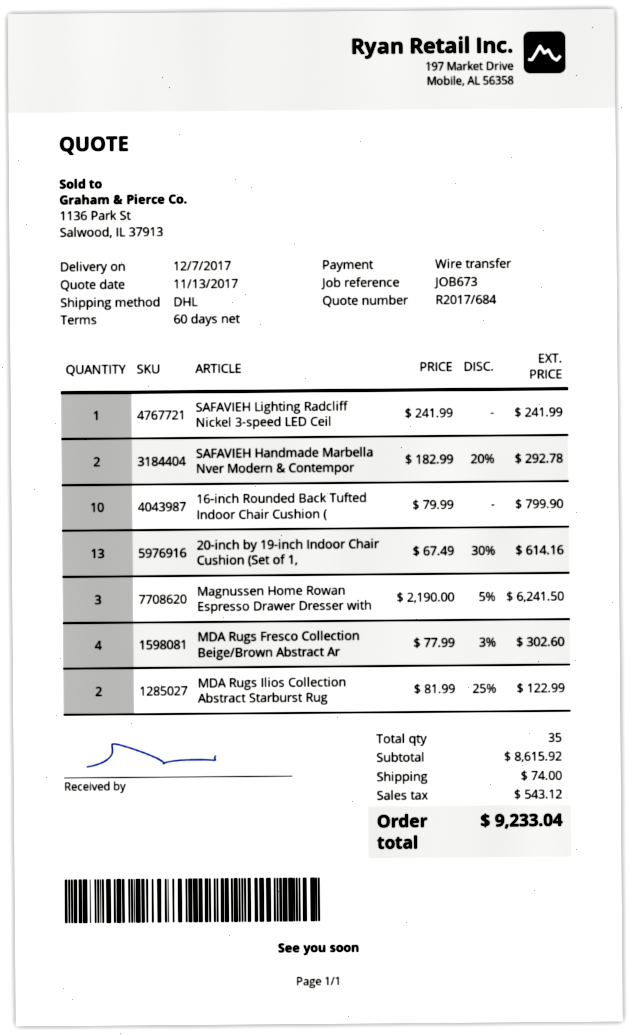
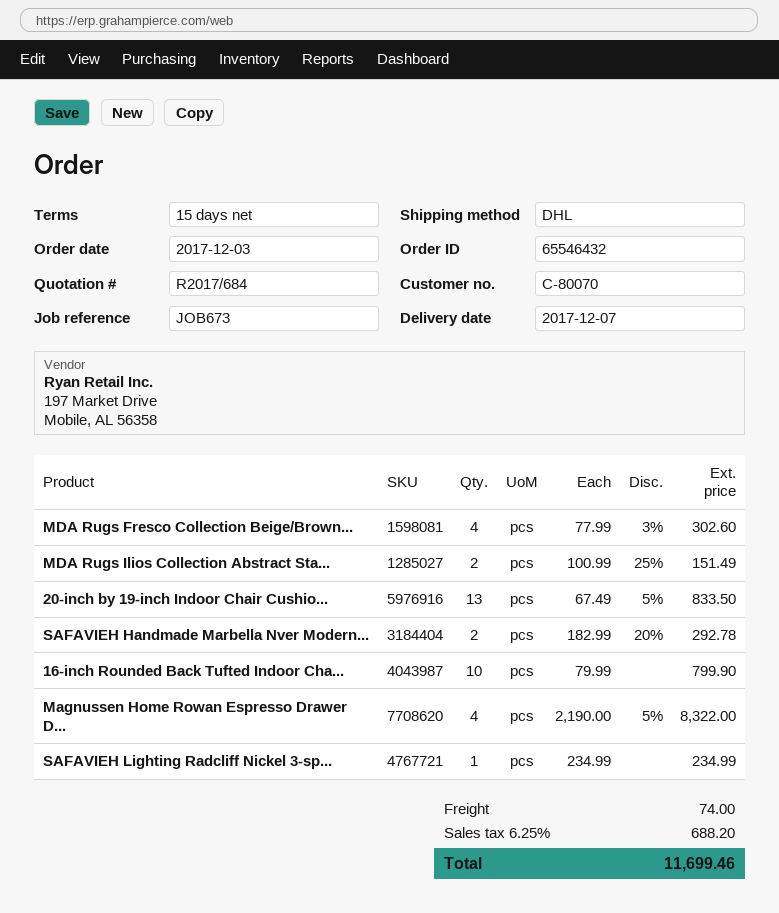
payment terms: 60 days -> 15 days
SAFAVIEH Lighting Radcliff Nickel 3-speed LED Ceil: 1 x 241.99 = 241.99 -> 1 x 234.99 = 234.99
20-inch by 19-inch Indoor Chair Cushion (Set of 1,: 13 x 67.49 - 30% = 614.16 -> 13 x 67.49 - 5% = 833.50
Magnussen Home Rowan Espresso Drawer Dresser with: 3 x 2190.00 - 5% = 6241.50 -> 4 x 2190.00 - 5% = 8322.00
MDA Rugs Ilios Collection Abstract Starburst Rug: 2 x 81.99 - 25% = 122.99 -> 2 x 100.99 - 25% = 151.49
tax: 543.12 -> 688.20
total: 9233.04 -> 11699.46

